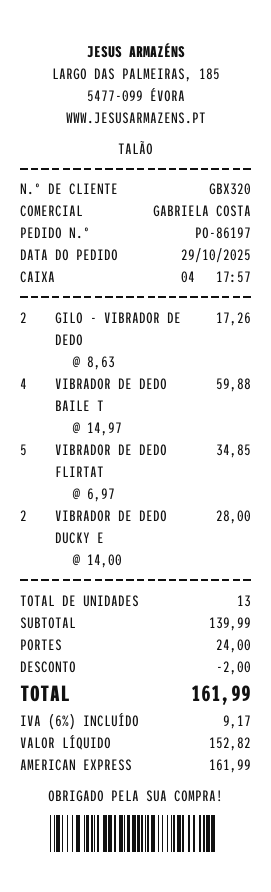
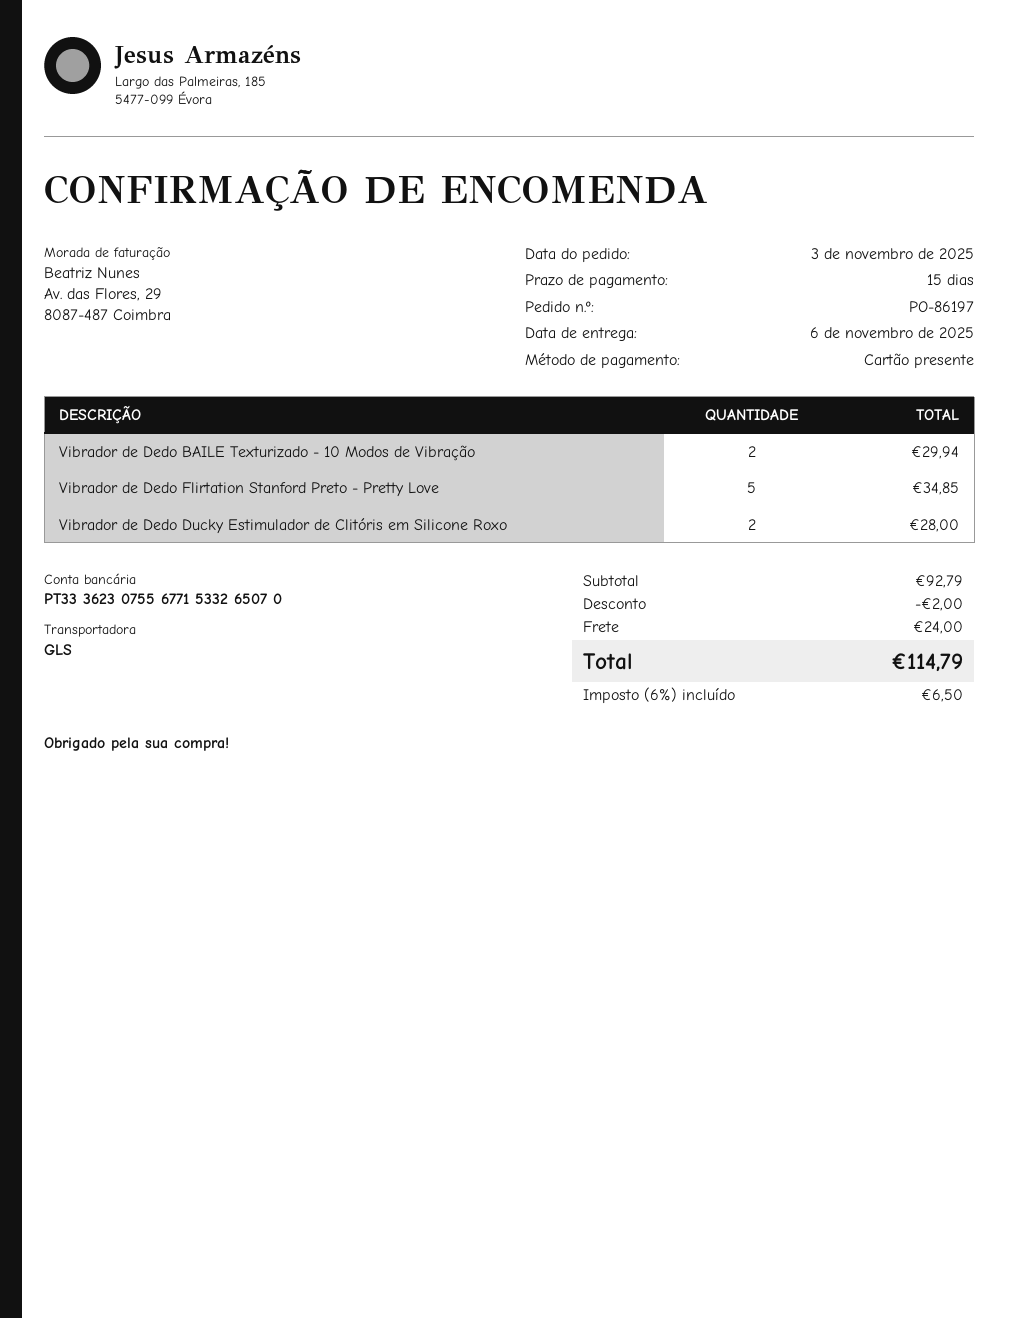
order date: 2025-10-29 -> 2025-11-03
payment method: American Express -> gift card
GILO - VIBRADOR DE DEDO: 2 for 17.26 -> none
VIBRADOR DE DEDO BAILE T: 4 for 59.88 -> 2 for 29.94
subtotal: 139.99 -> 92.79
tax: 6% = 9.17 -> 6% = 6.50
total: 161.99 -> 114.79

